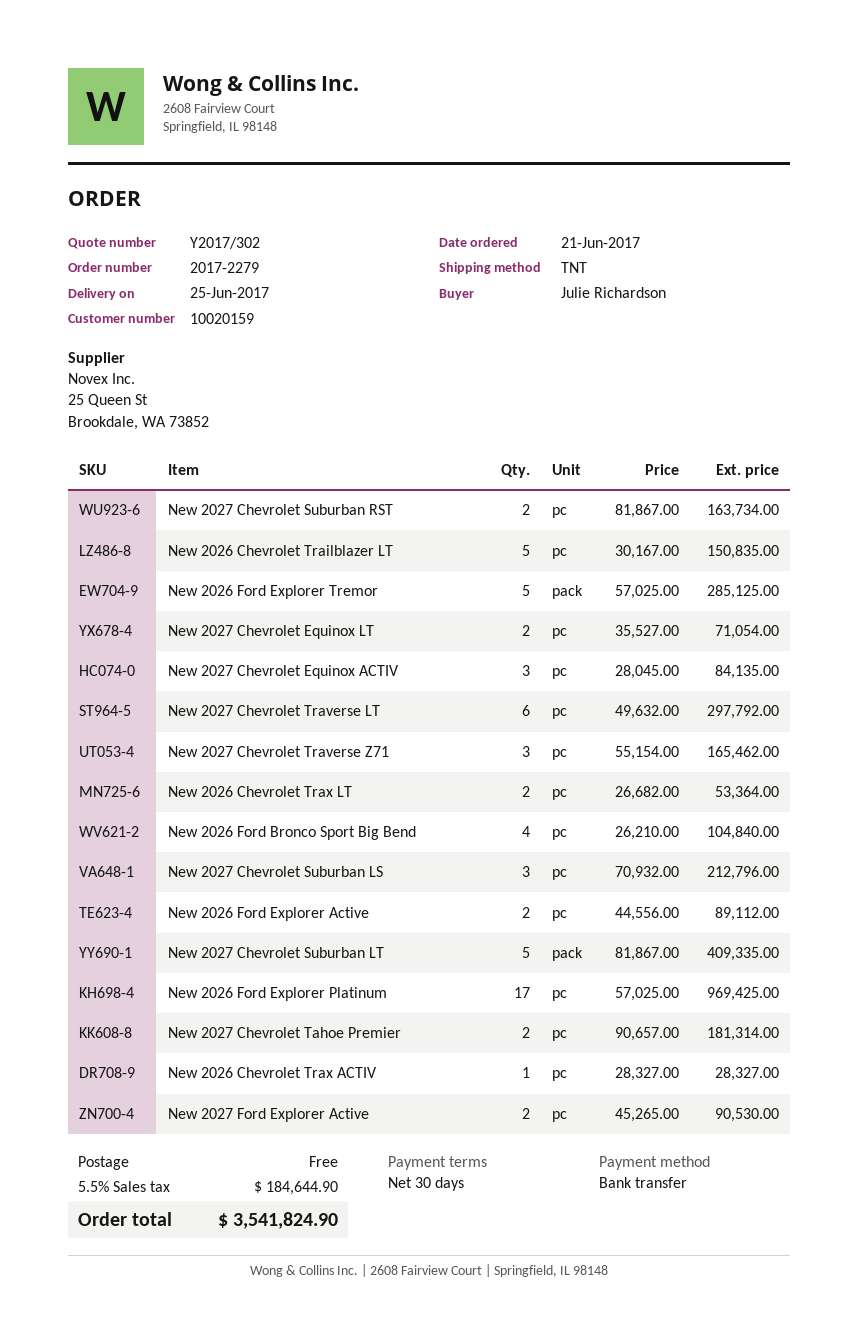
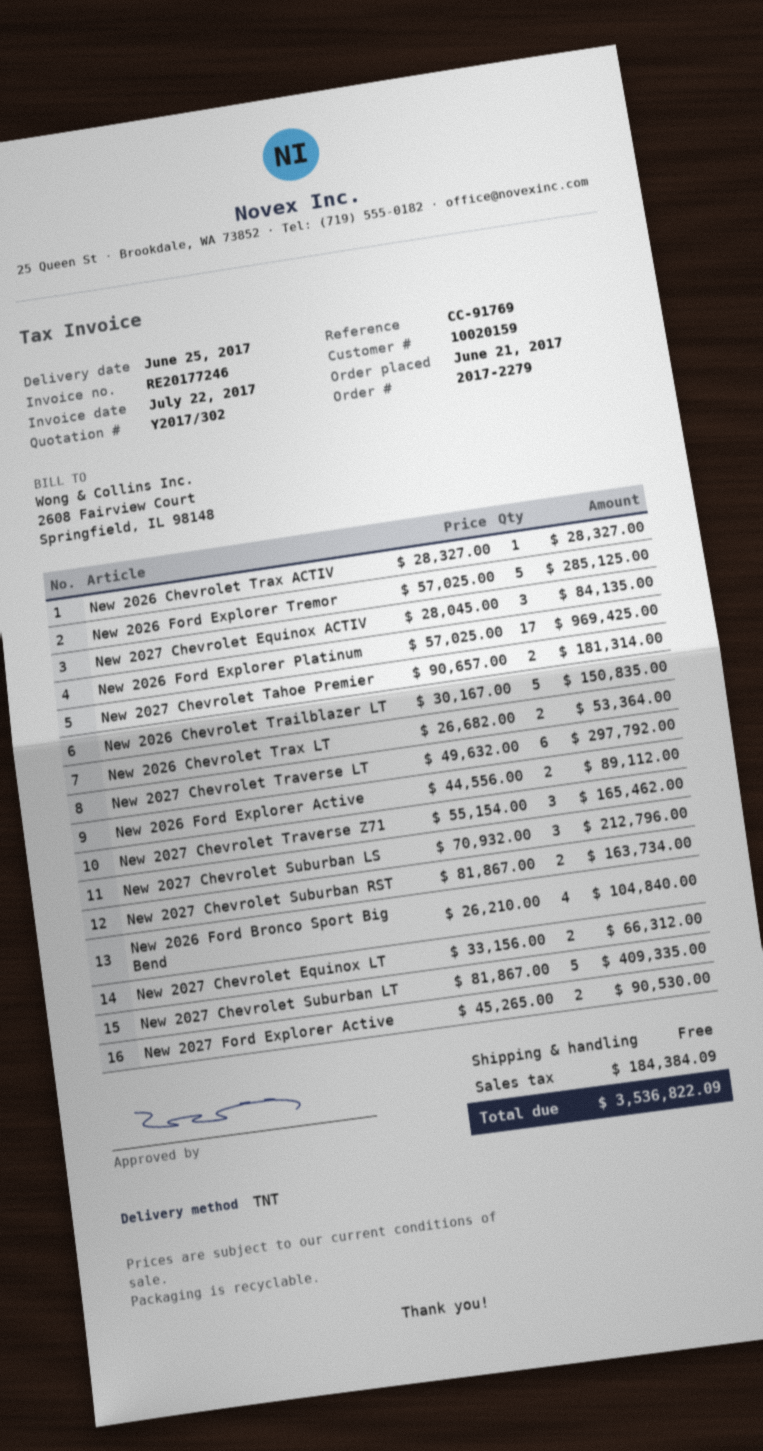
New 2027 Chevrolet Equinox LT: 2 x 35527.00 = 71054.00 -> 2 x 33156.00 = 66312.00
tax: 184644.90 -> 184384.09
total: 3541824.90 -> 3536822.09

